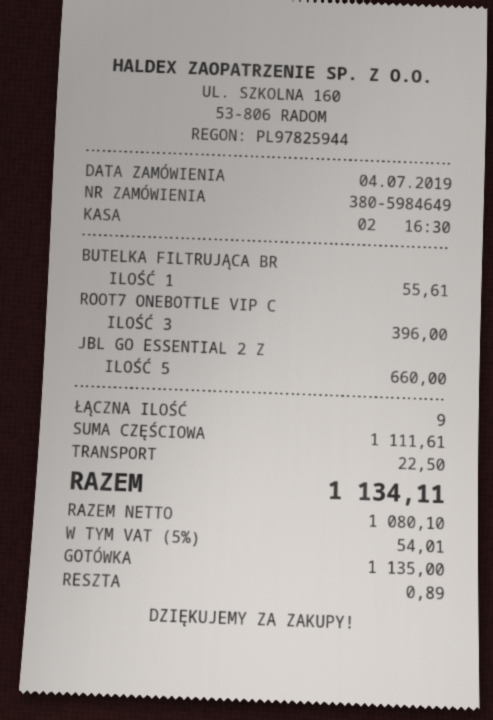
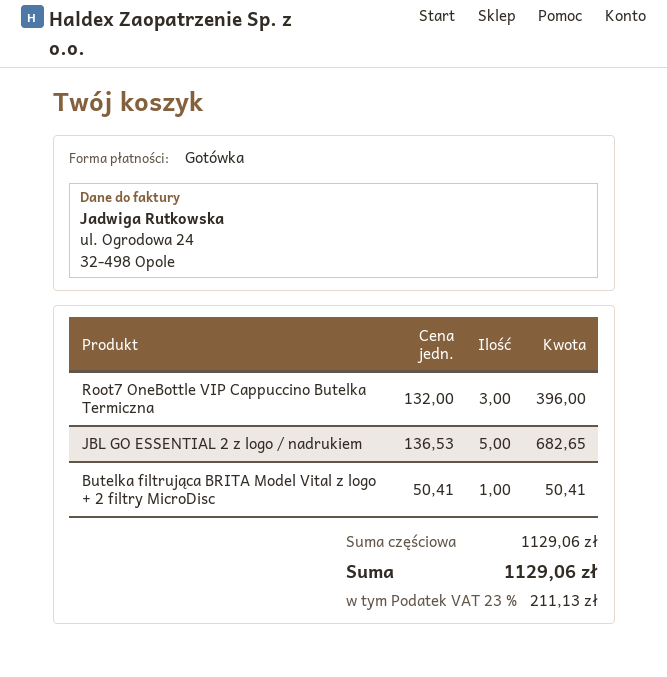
BUTELKA FILTRUJĄCA BR: 1 for 55.61 -> 1 for 50.41
JBL GO ESSENTIAL 2 Z: 5 for 660.00 -> 5 for 682.65
subtotal: 1111.61 -> 1129.06
shipping: 22.50 -> none
tax: 5% = 54.01 -> 23% = 211.13
total: 1134.11 -> 1129.06

